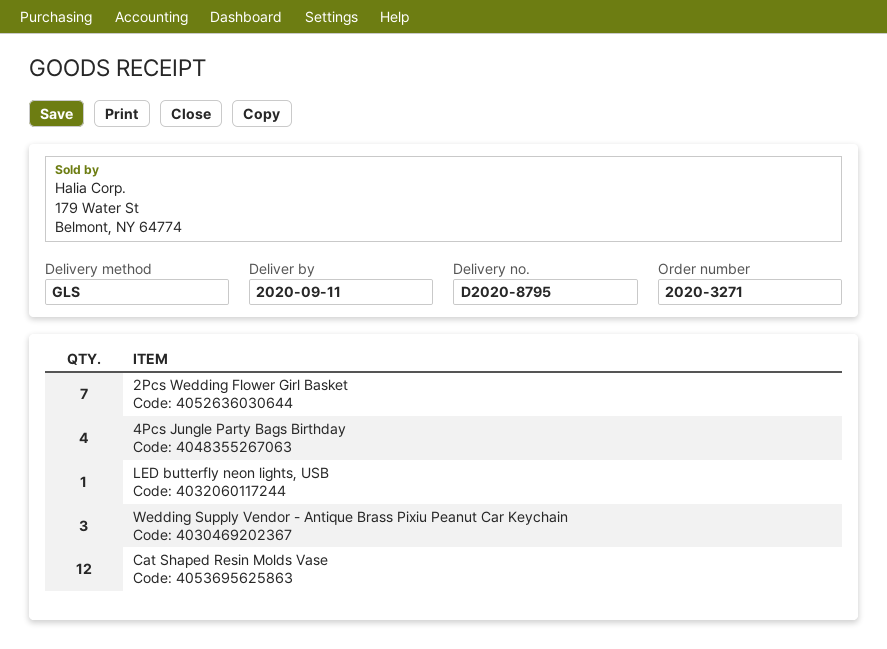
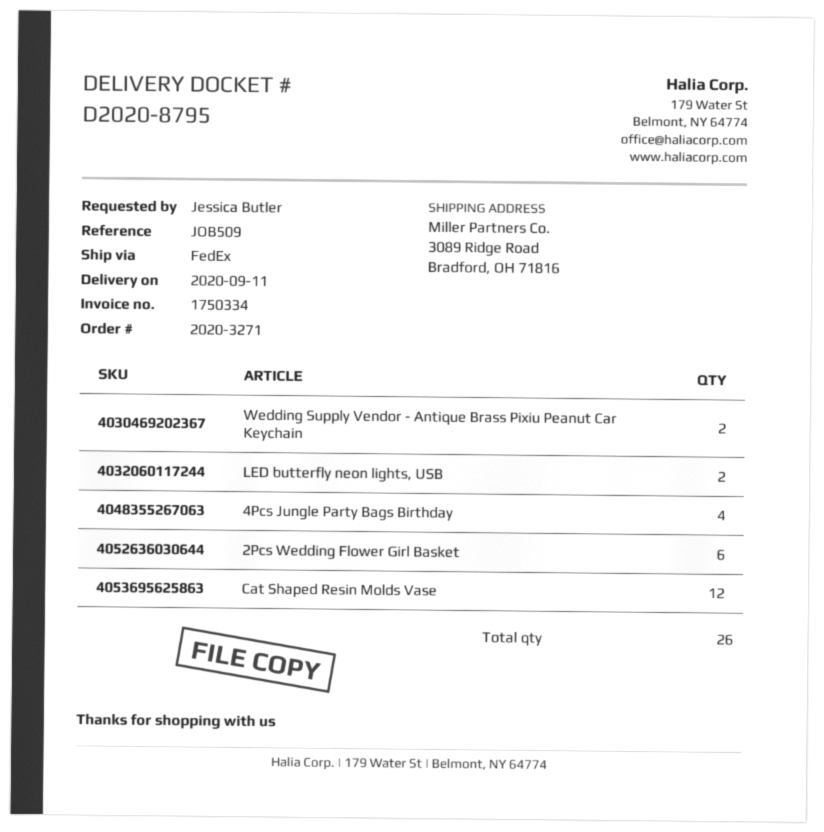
shipping method: GLS -> FedEx
2Pcs Wedding Flower Girl Basket: 7 -> 6
LED butterfly neon lights, USB: 1 -> 2
Wedding Supply Vendor - Antique Brass Pixiu Peanut Car Keychain: 3 -> 2

